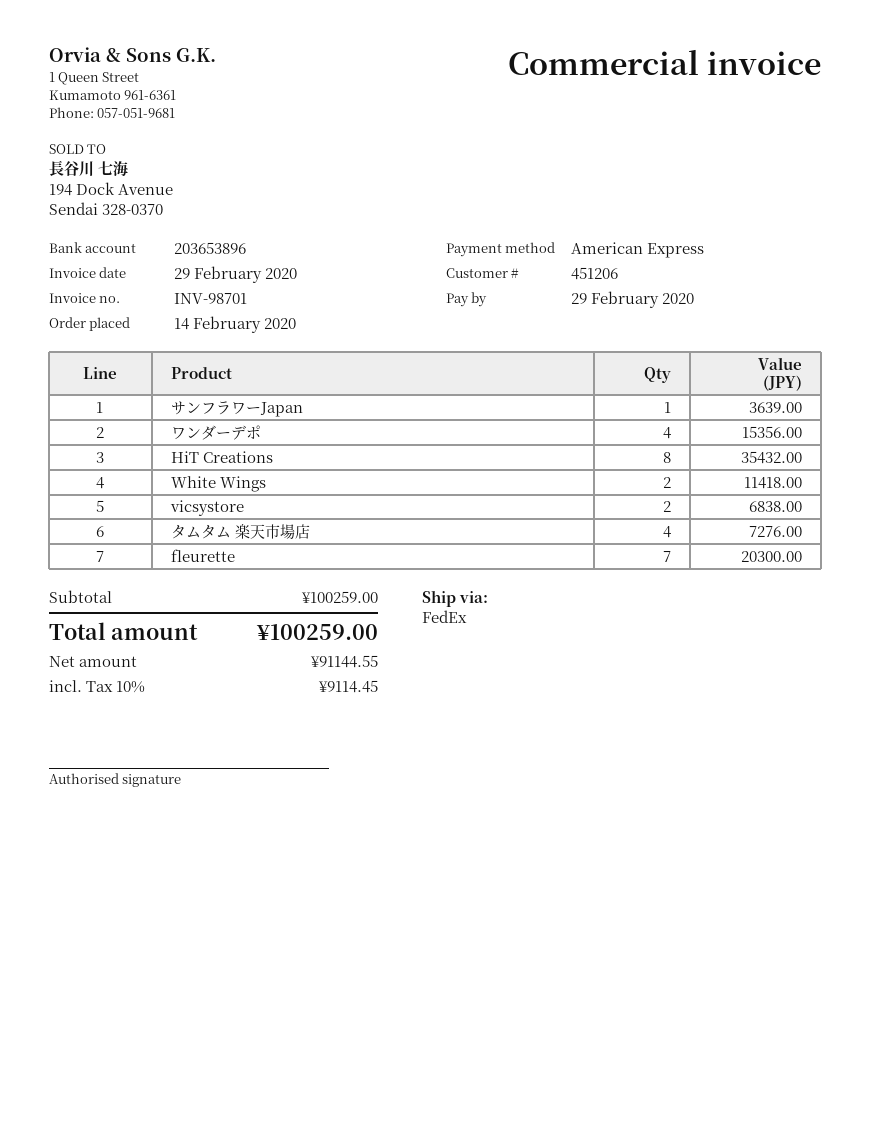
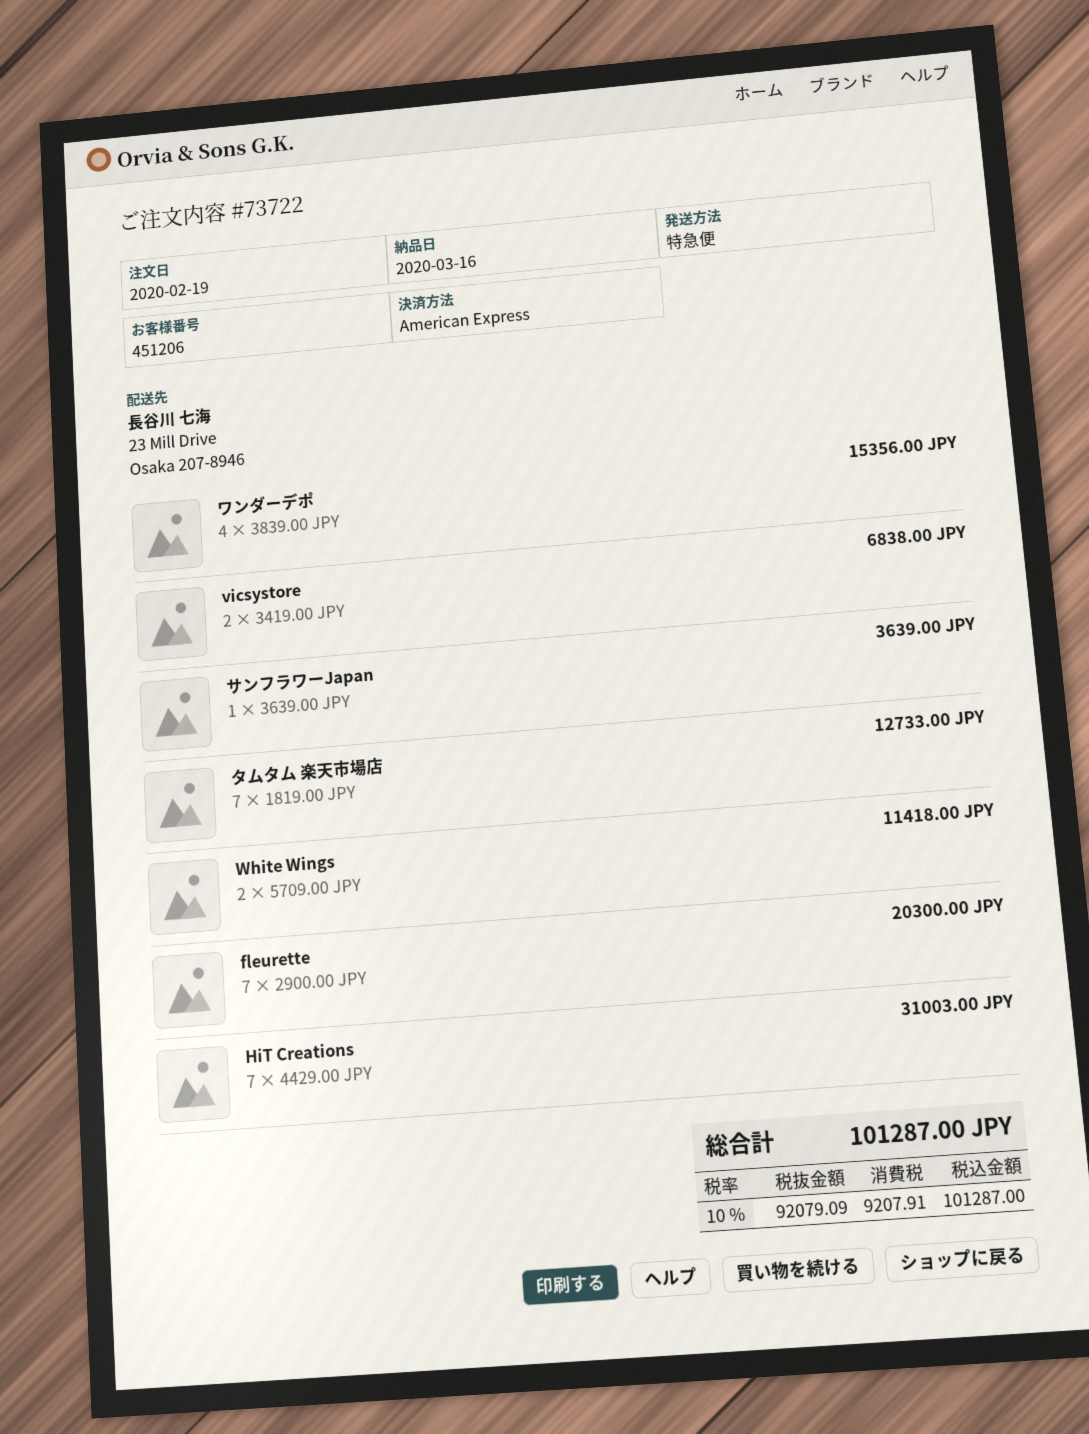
order date: 2020-02-14 -> 2020-02-19
shipping method: FedEx -> express
HiT Creations: 8 for 35432.00 -> 7 for 31003.00
タムタム 楽天市場店: 4 for 7276.00 -> 7 for 12733.00
net: 91144.55 -> 92079.09
tax: 10% = 9114.45 -> 10% = 9207.91
total: 100259.00 -> 101287.00

